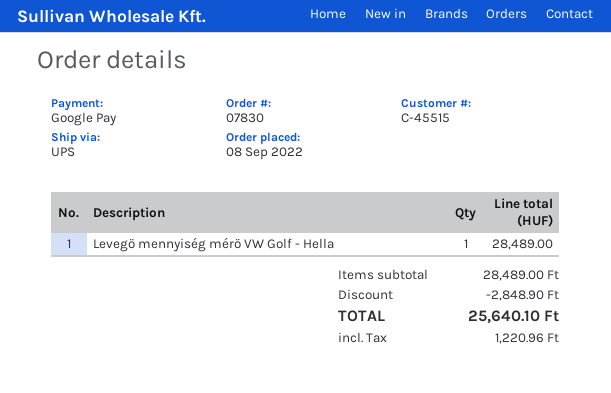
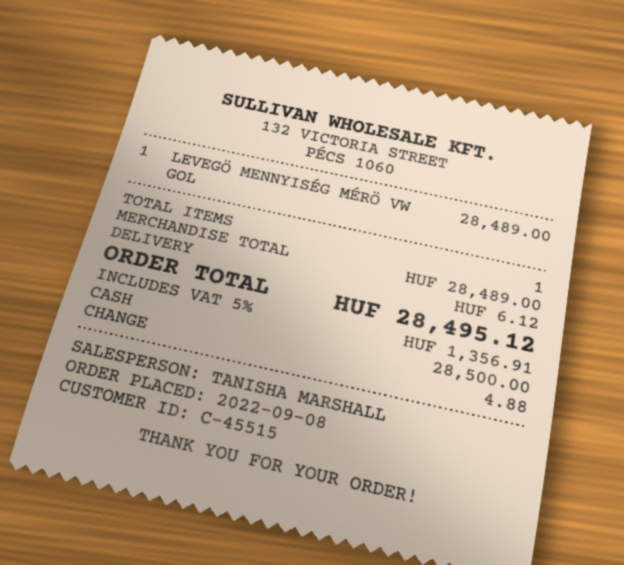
payment method: Google Pay -> cash
discount: 2848.90 -> none
shipping: none -> 6.12
tax: 1220.96 -> 1356.91
total: 25640.10 -> 28495.12

